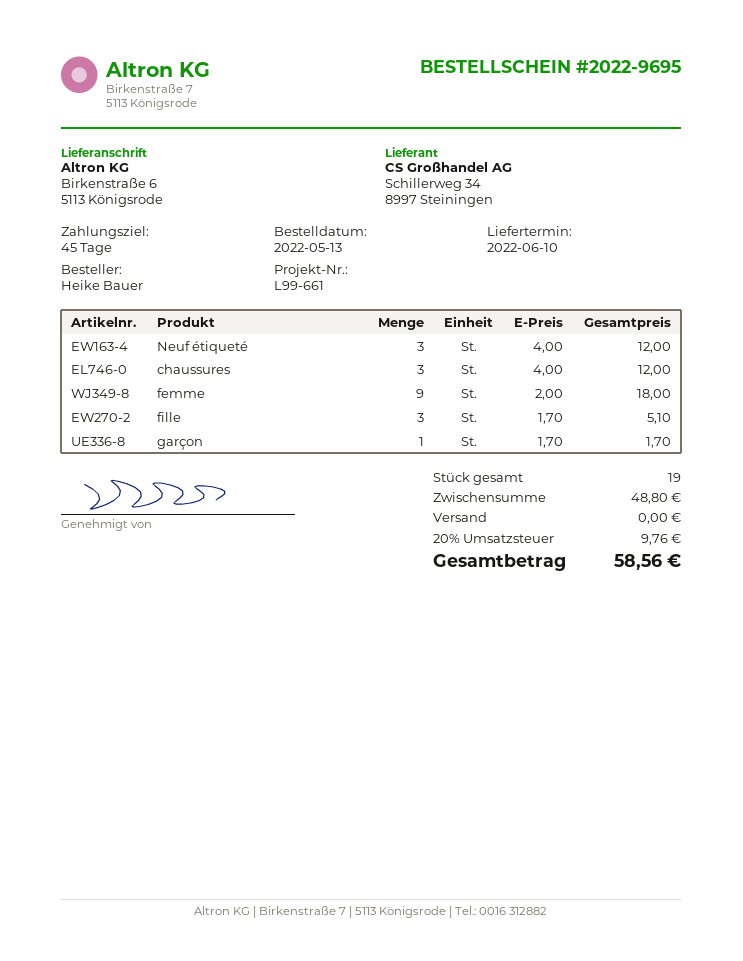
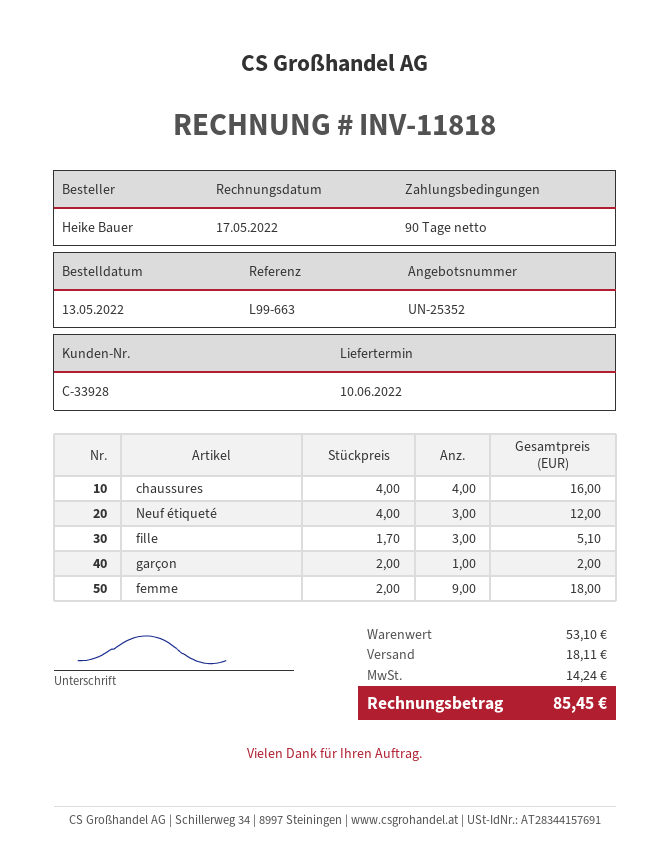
payment terms: 45 days -> 90 days
reference: L99-661 -> L99-663
chaussures: 3 x 4.00 = 12.00 -> 4 x 4.00 = 16.00
garçon: 1 x 1.70 = 1.70 -> 1 x 2.00 = 2.00
subtotal: 48.80 -> 53.10
shipping: 0.00 -> 18.11
tax: 9.76 -> 14.24
total: 58.56 -> 85.45

